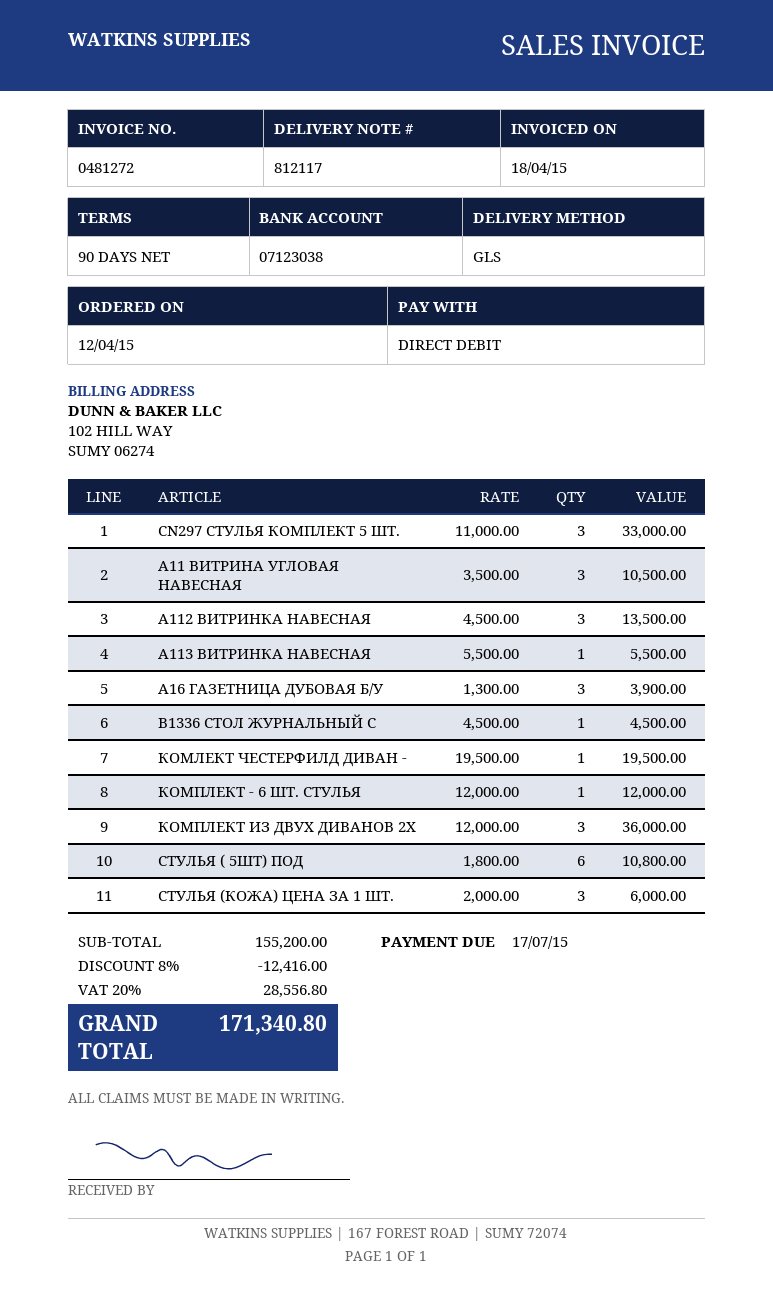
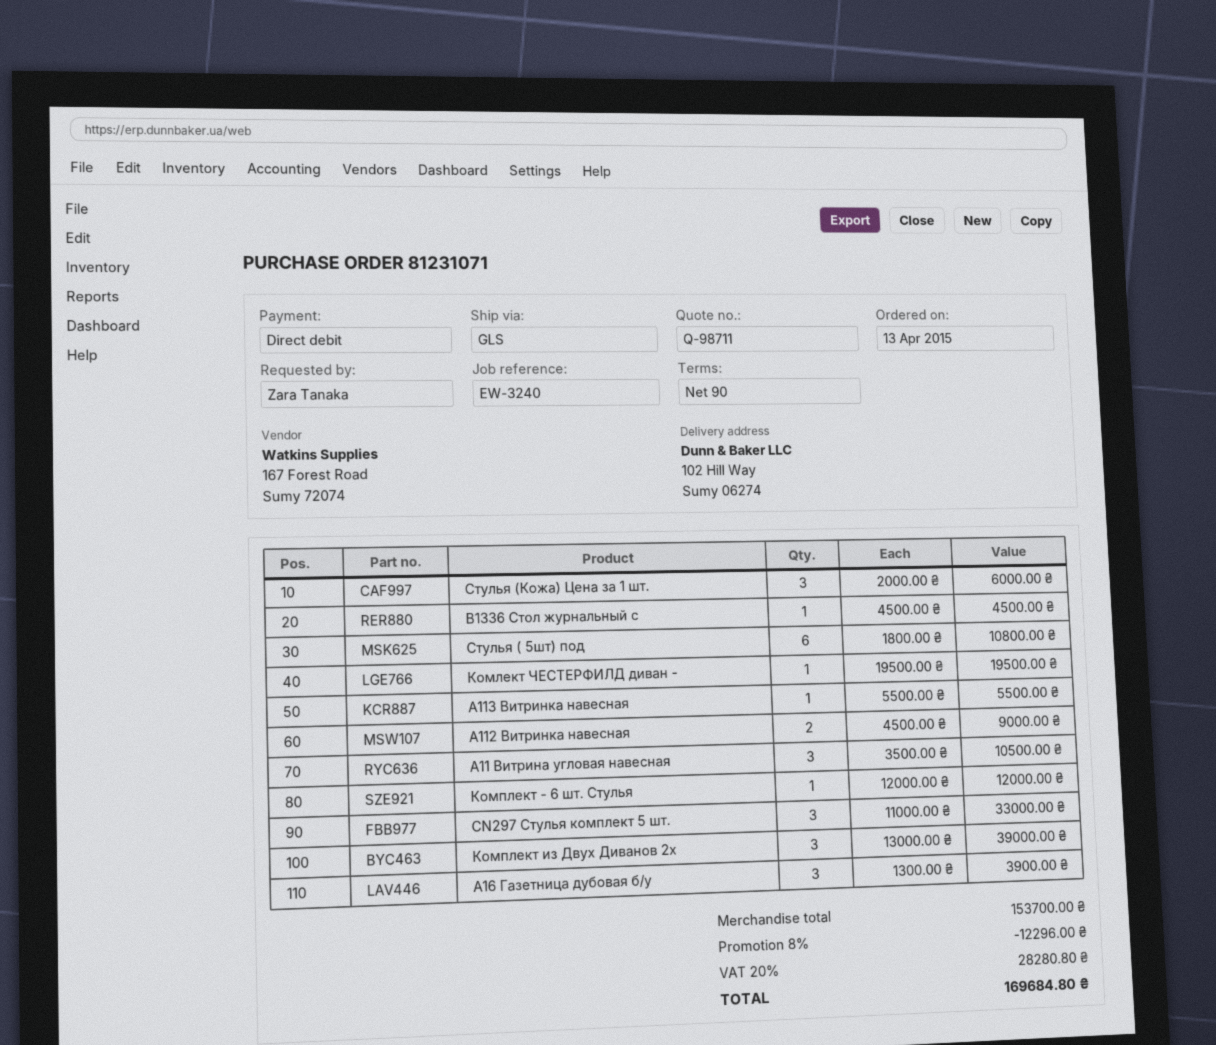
order date: 2015-04-12 -> 2015-04-13
А112 ВИТРИНКА НАВЕСНАЯ: 3 x 4500.00 = 13500.00 -> 2 x 4500.00 = 9000.00
КОМПЛЕКТ ИЗ ДВУХ ДИВАНОВ 2Х: 3 x 12000.00 = 36000.00 -> 3 x 13000.00 = 39000.00
subtotal: 155200.00 -> 153700.00
discount: 8% = 12416.00 -> 8% = 12296.00
tax: 20% = 28556.80 -> 20% = 28280.80
total: 171340.80 -> 169684.80

